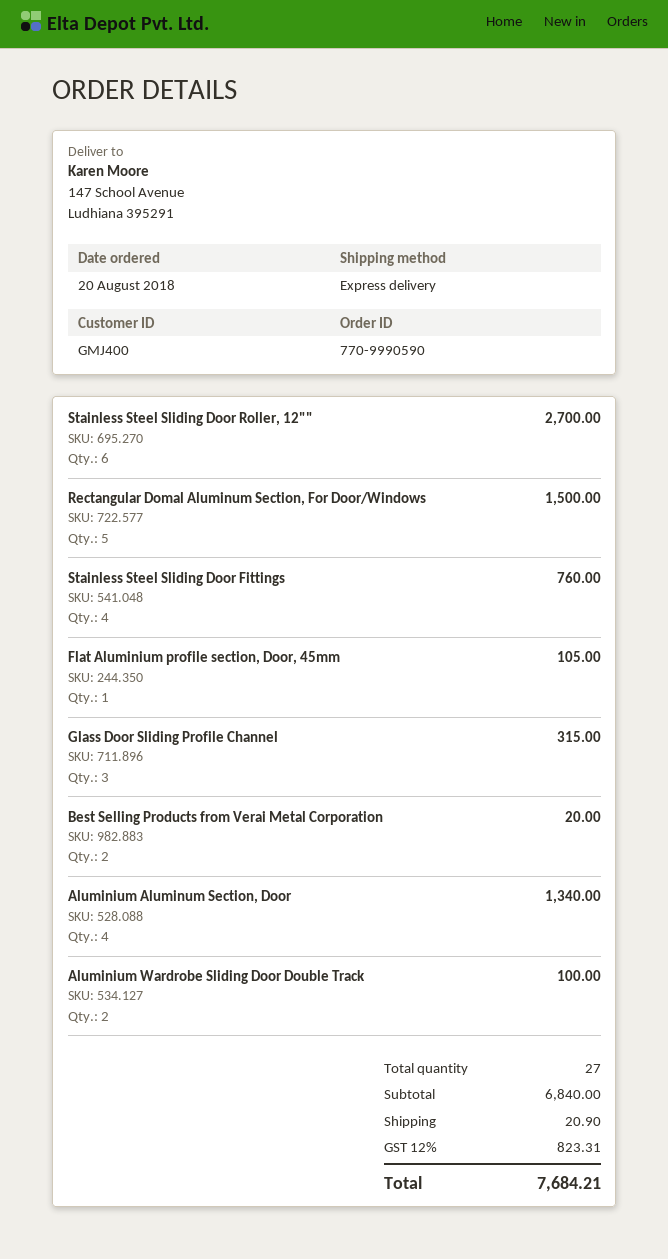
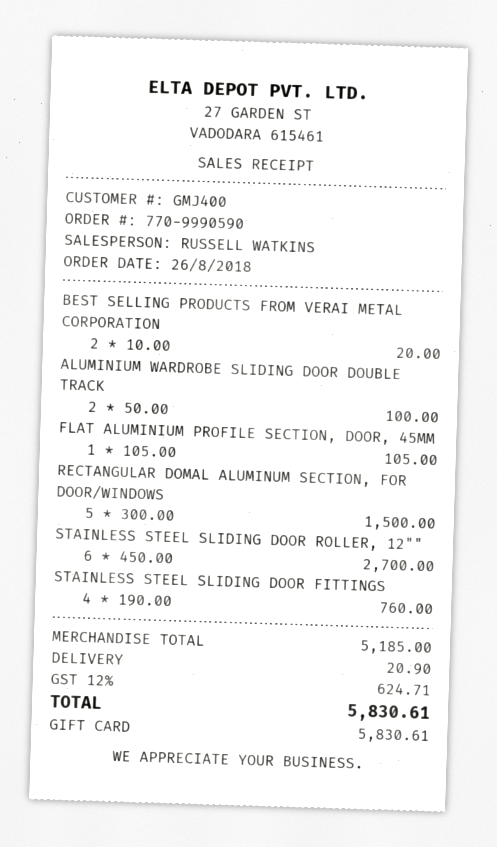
order date: 2018-08-20 -> 2018-08-26
Glass Door Sliding Profile Channel: 3 for 315.00 -> none
Aluminium Aluminum Section, Door: 4 for 1340.00 -> none
subtotal: 6840.00 -> 5185.00
tax: 12% = 823.31 -> 12% = 624.71
total: 7684.21 -> 5830.61

